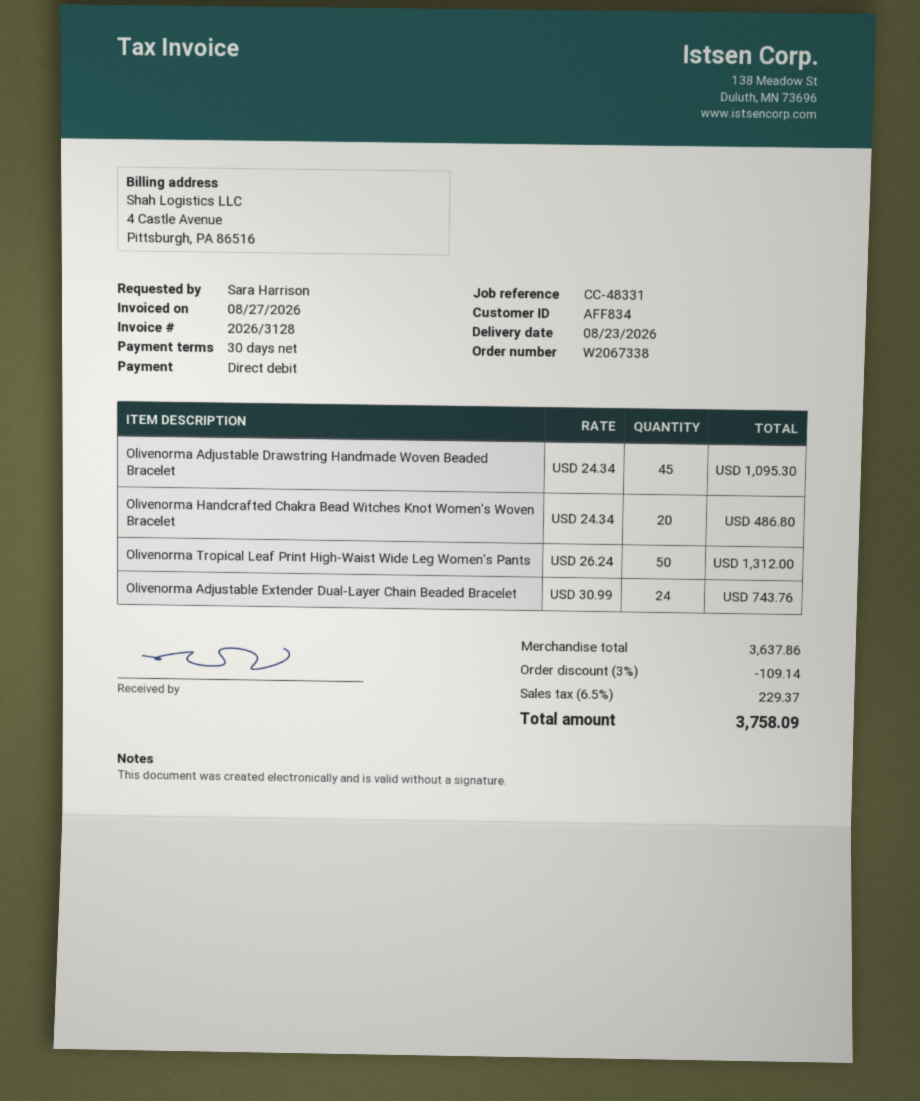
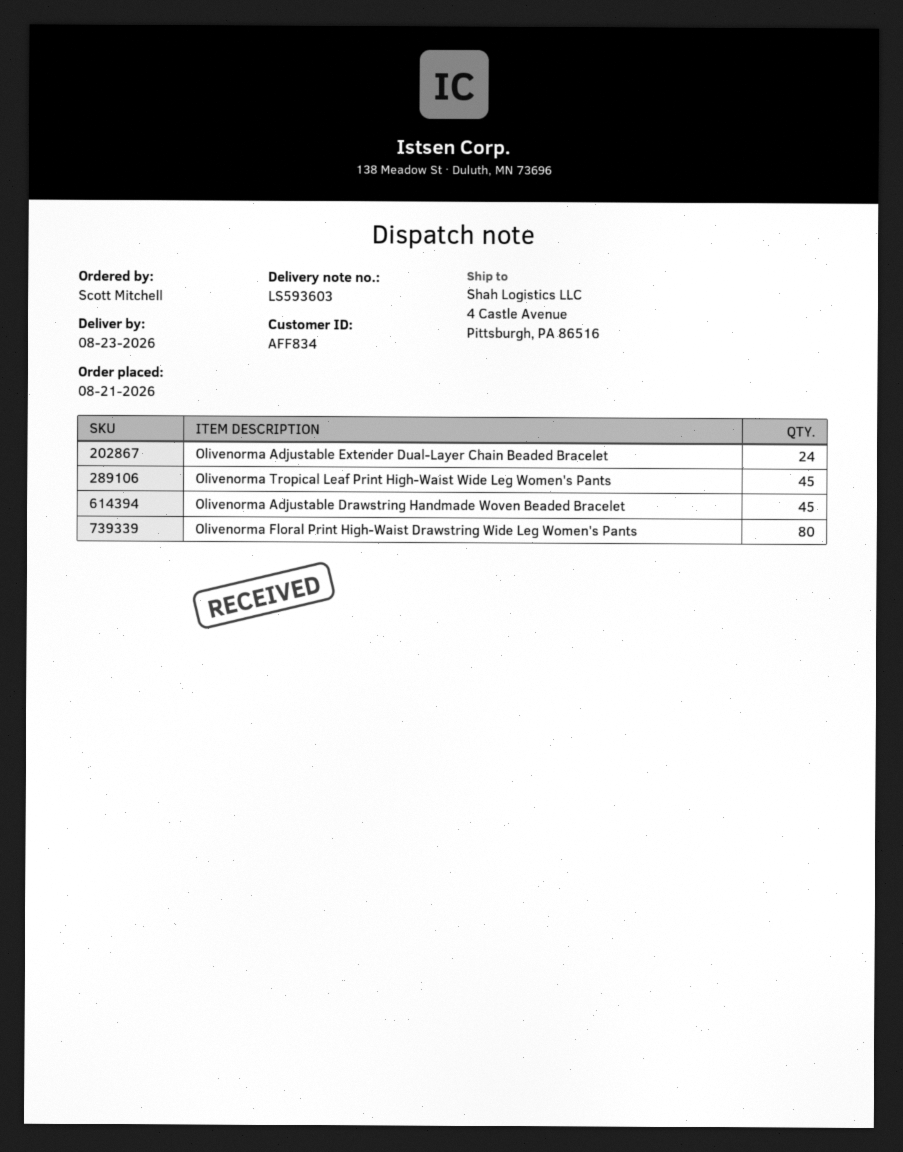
ordered by: Sara Harrison -> Scott Mitchell
Olivenorma Handcrafted Chakra Bead Witches Knot Women's Woven Bracelet: 20 -> none
Olivenorma Tropical Leaf Print High-Waist Wide Leg Women's Pants: 50 -> 45
Olivenorma Floral Print High-Waist Drawstring Wide Leg Women's Pants: none -> 80

